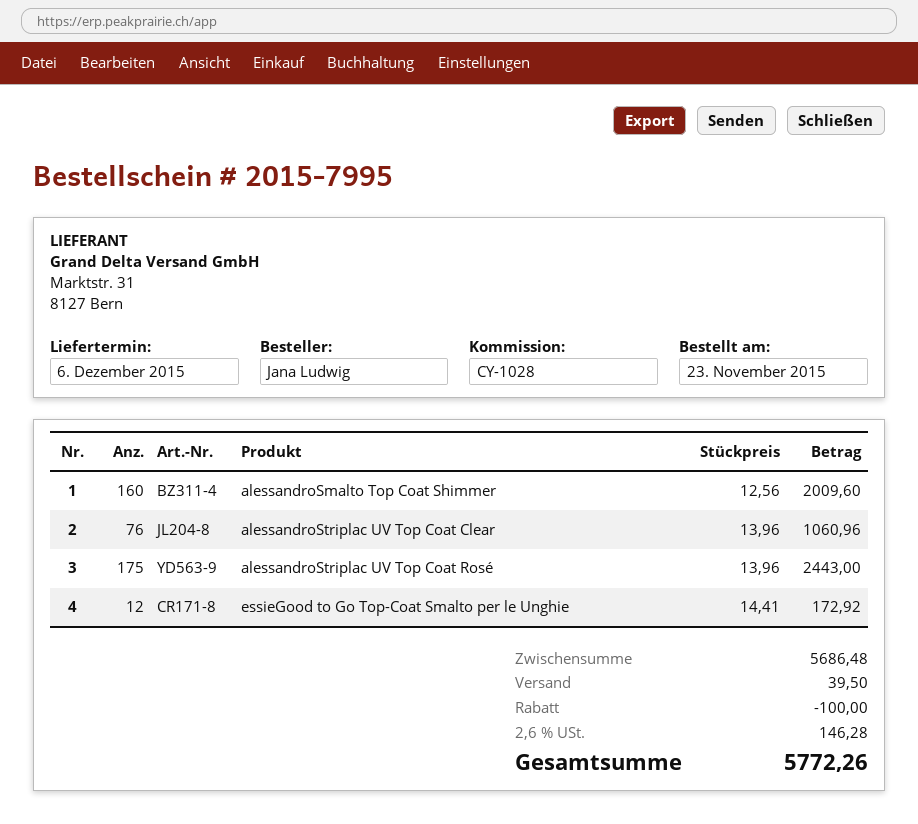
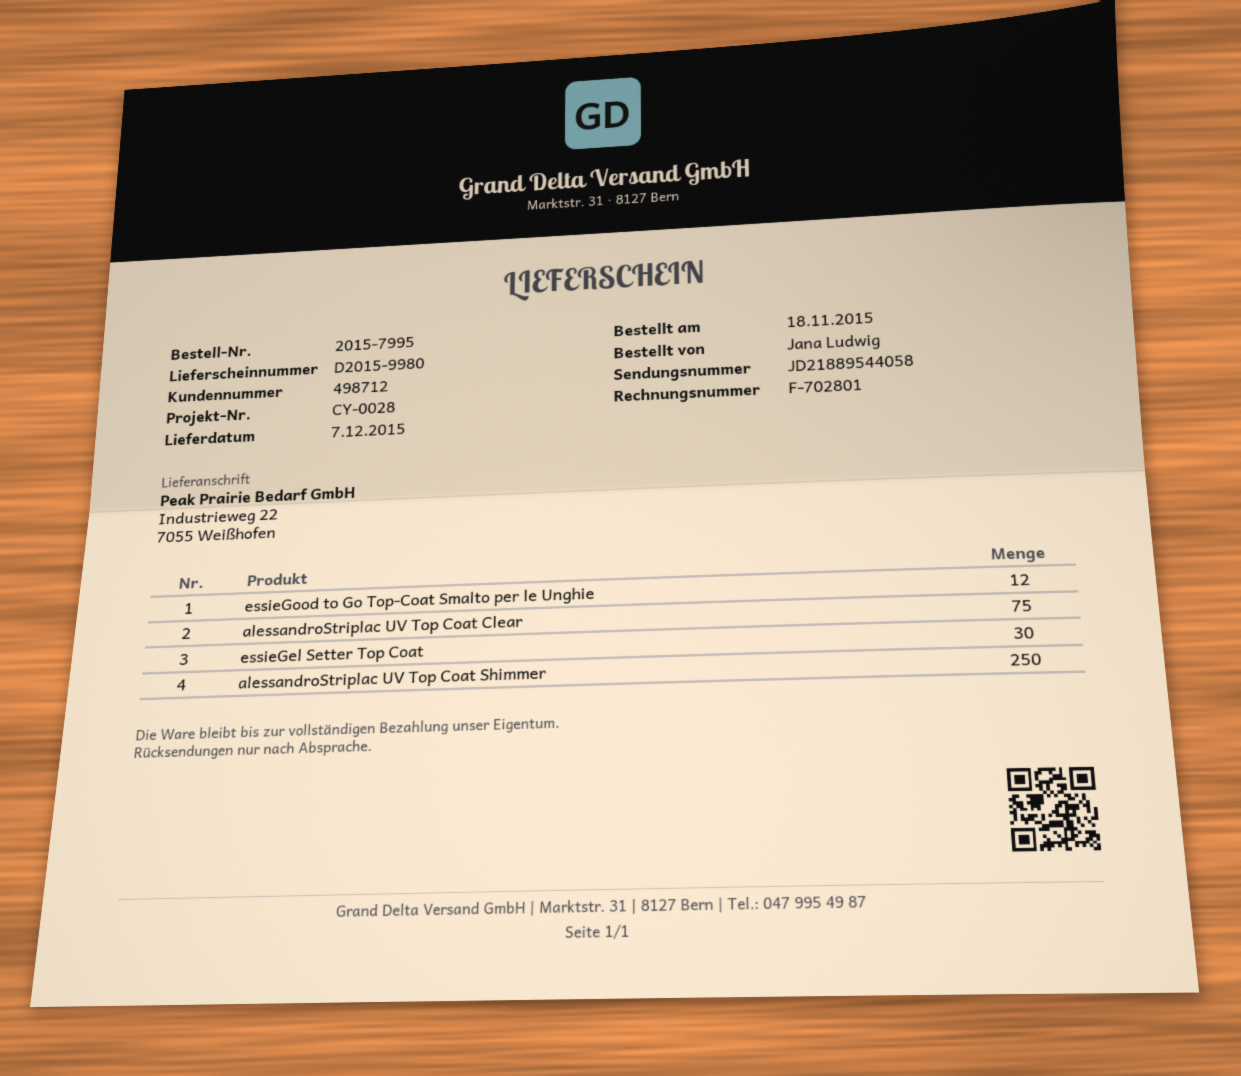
order date: 2015-11-23 -> 2015-11-18
delivery date: 2015-12-06 -> 2015-12-07
reference: CY-1028 -> CY-0028
alessandroSmalto Top Coat Shimmer: 160 -> none
alessandroStriplac UV Top Coat Clear: 76 -> 75
alessandroStriplac UV Top Coat Rosé: 175 -> none
essieGel Setter Top Coat: none -> 30
alessandroStriplac UV Top Coat Shimmer: none -> 250

